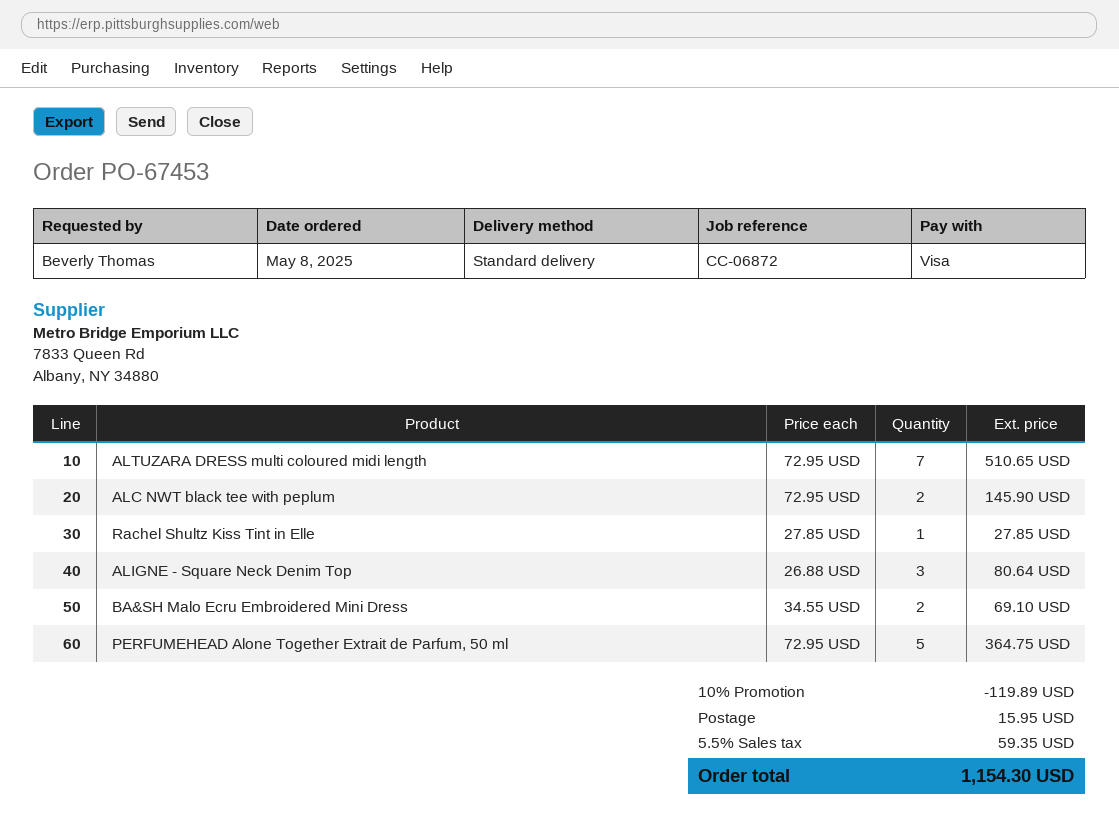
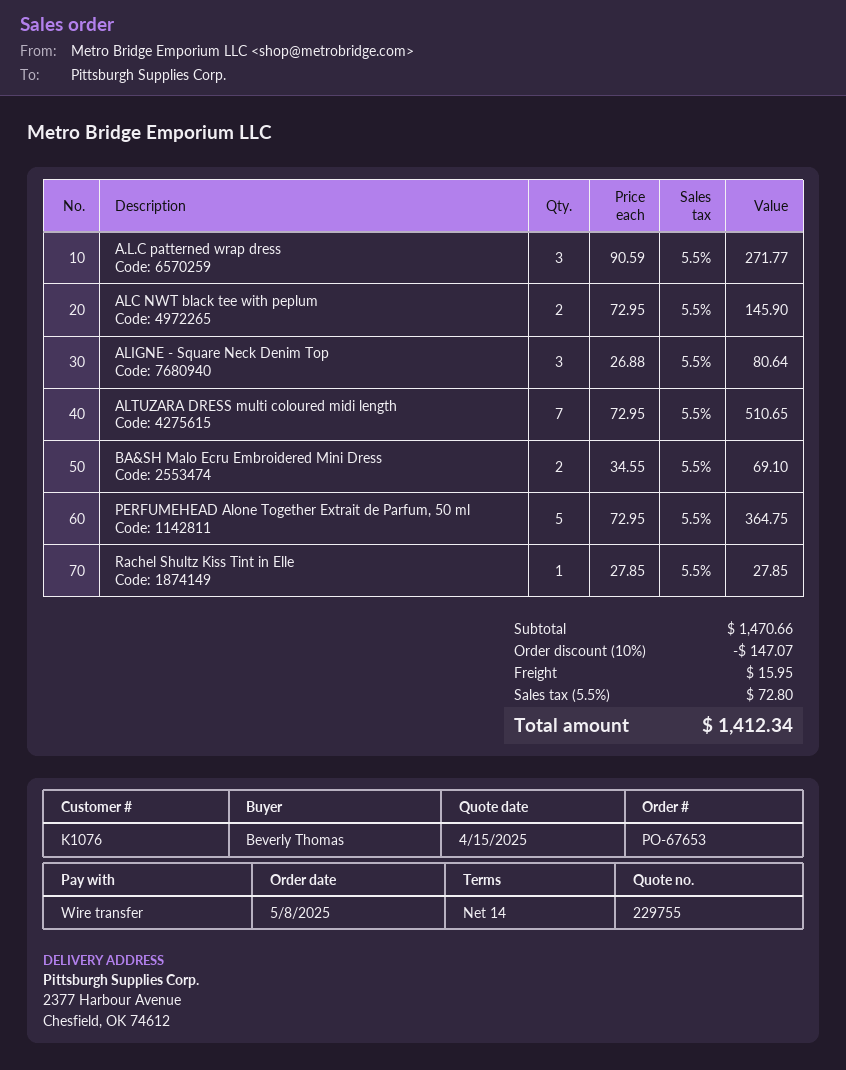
order number: PO-67453 -> PO-67653
payment method: Visa -> bank transfer
A.L.C patterned wrap dress: none -> 3 x 90.59 = 271.77
discount: 10% = 119.89 -> 10% = 147.07
tax: 5.5% = 59.35 -> 5.5% = 72.80
total: 1154.30 -> 1412.34

